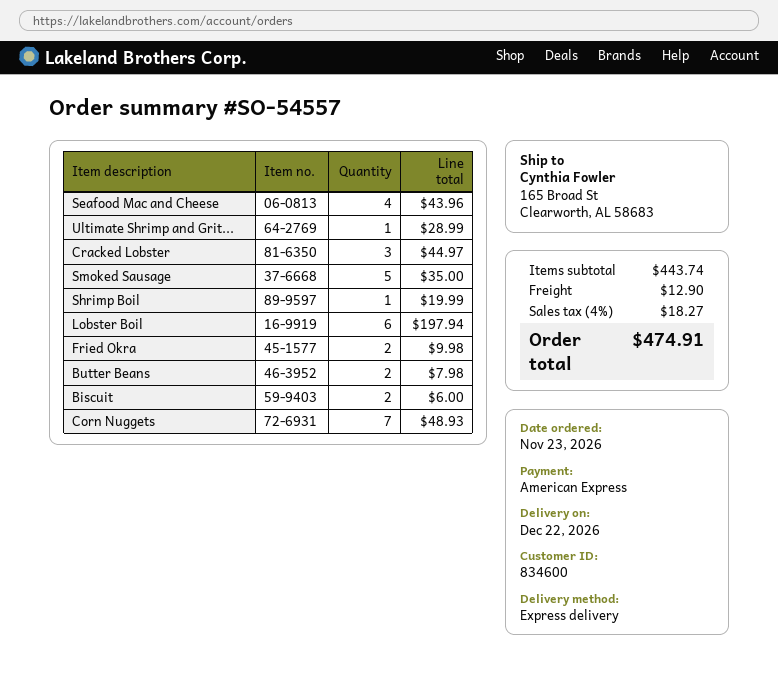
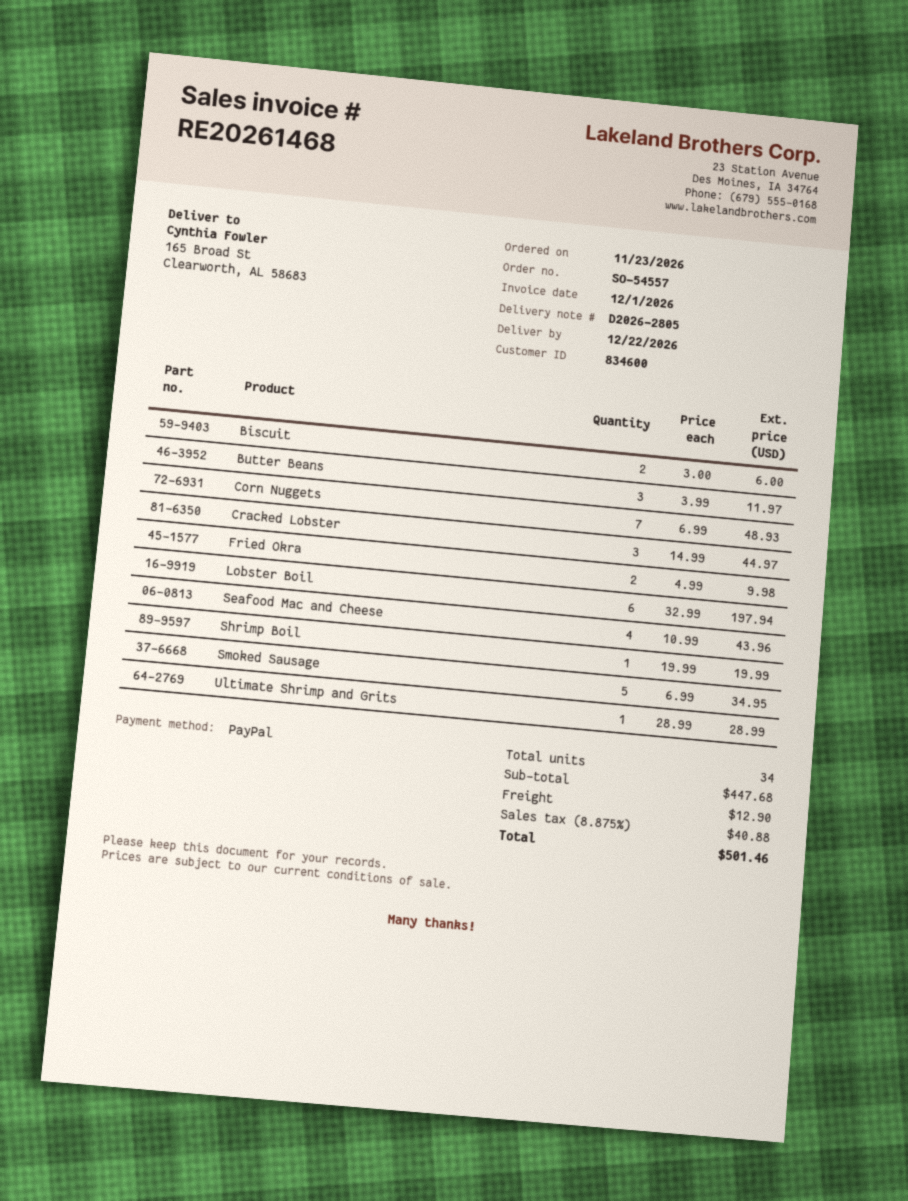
payment method: American Express -> PayPal
Smoked Sausage: 5 for 35.00 -> 5 for 34.95
Butter Beans: 2 for 7.98 -> 3 for 11.97
subtotal: 443.74 -> 447.68
tax: 4% = 18.27 -> 8.875% = 40.88
total: 474.91 -> 501.46

